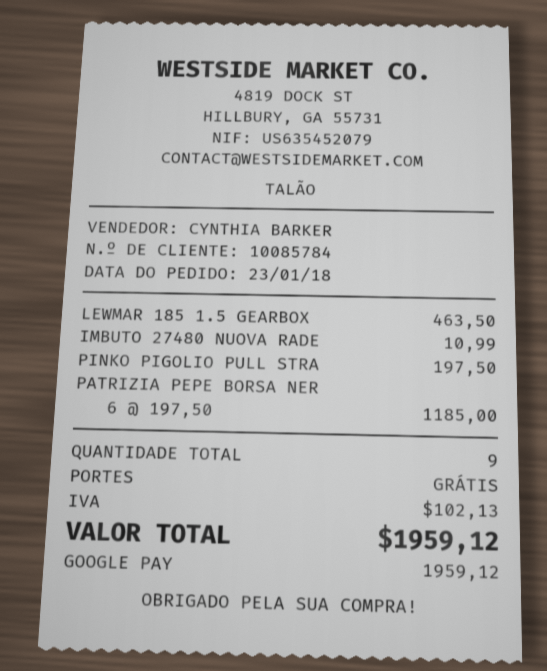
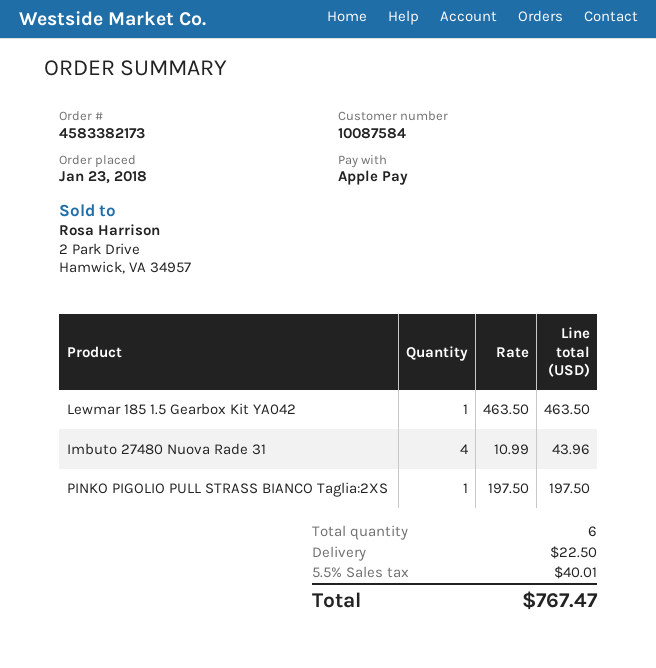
customer number: 10085784 -> 10087584
payment method: Google Pay -> Apple Pay
IMBUTO 27480 NUOVA RADE: 1 x 10.99 = 10.99 -> 4 x 10.99 = 43.96
PATRIZIA PEPE BORSA NER: 6 x 197.50 = 1185.00 -> none
total quantity: 9 -> 6
shipping: 0.00 -> 22.50
tax: 102.13 -> 40.01
total: 1959.12 -> 767.47

